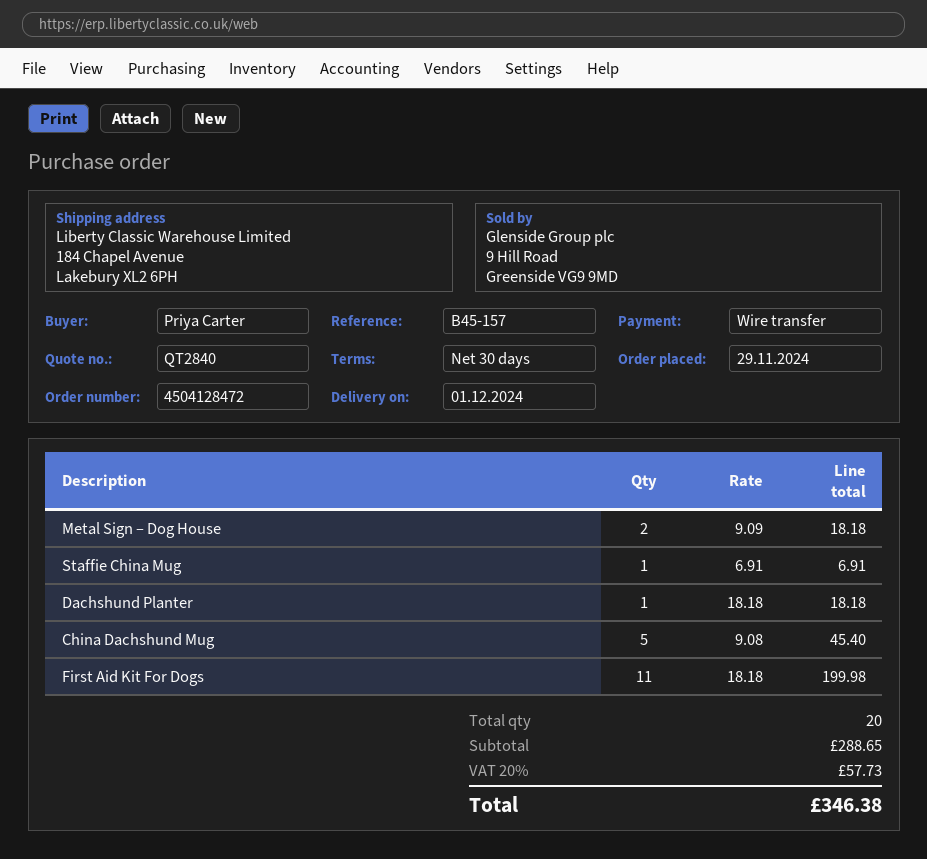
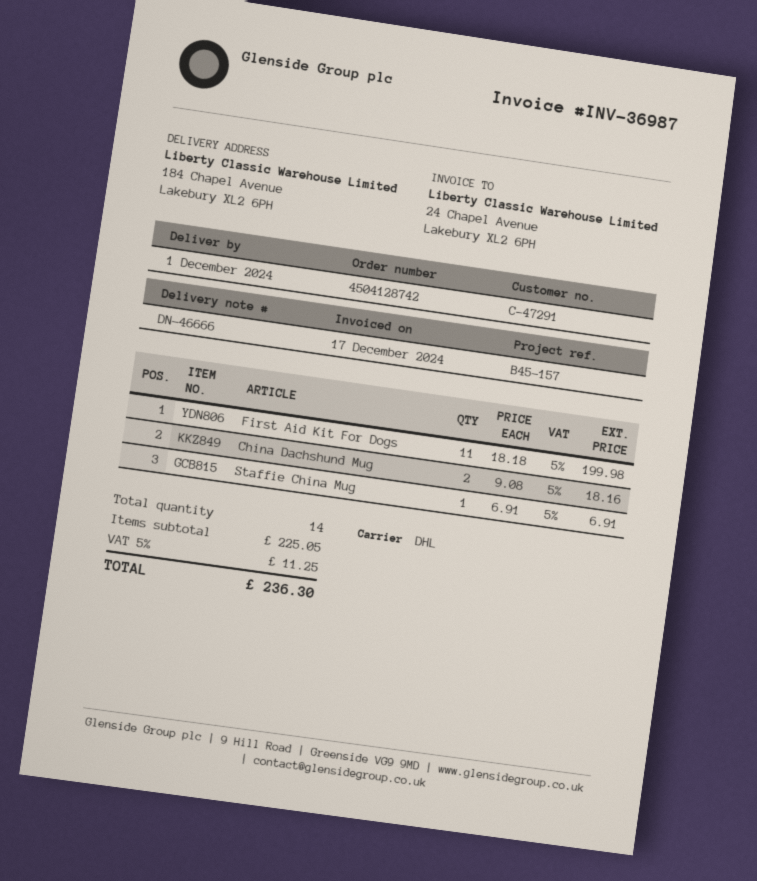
order number: 4504128472 -> 4504128742
Metal Sign – Dog House: 2 x 9.09 = 18.18 -> none
Dachshund Planter: 1 x 18.18 = 18.18 -> none
China Dachshund Mug: 5 x 9.08 = 45.40 -> 2 x 9.08 = 18.16
total quantity: 20 -> 14
subtotal: 288.65 -> 225.05
tax: 20% = 57.73 -> 5% = 11.25
total: 346.38 -> 236.30

